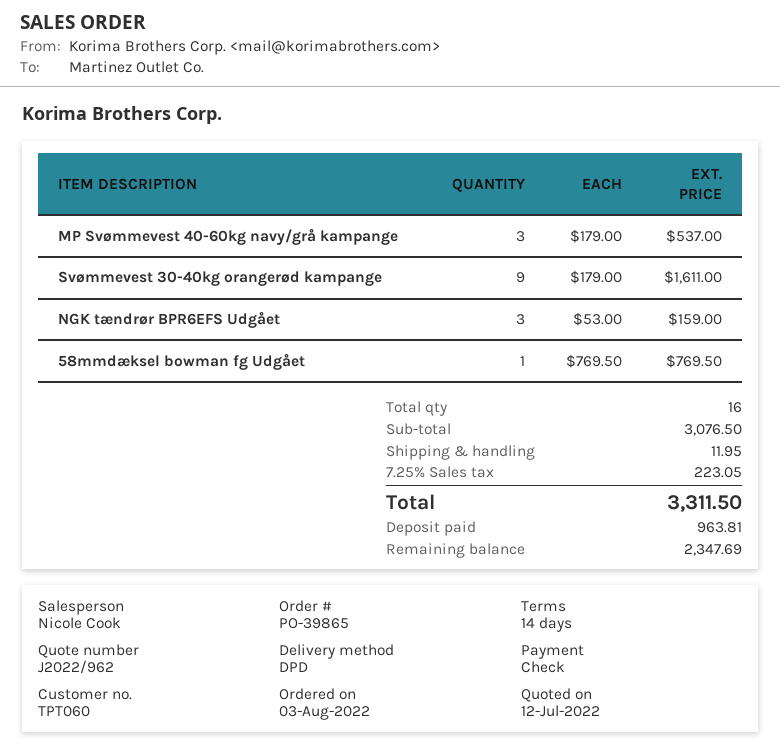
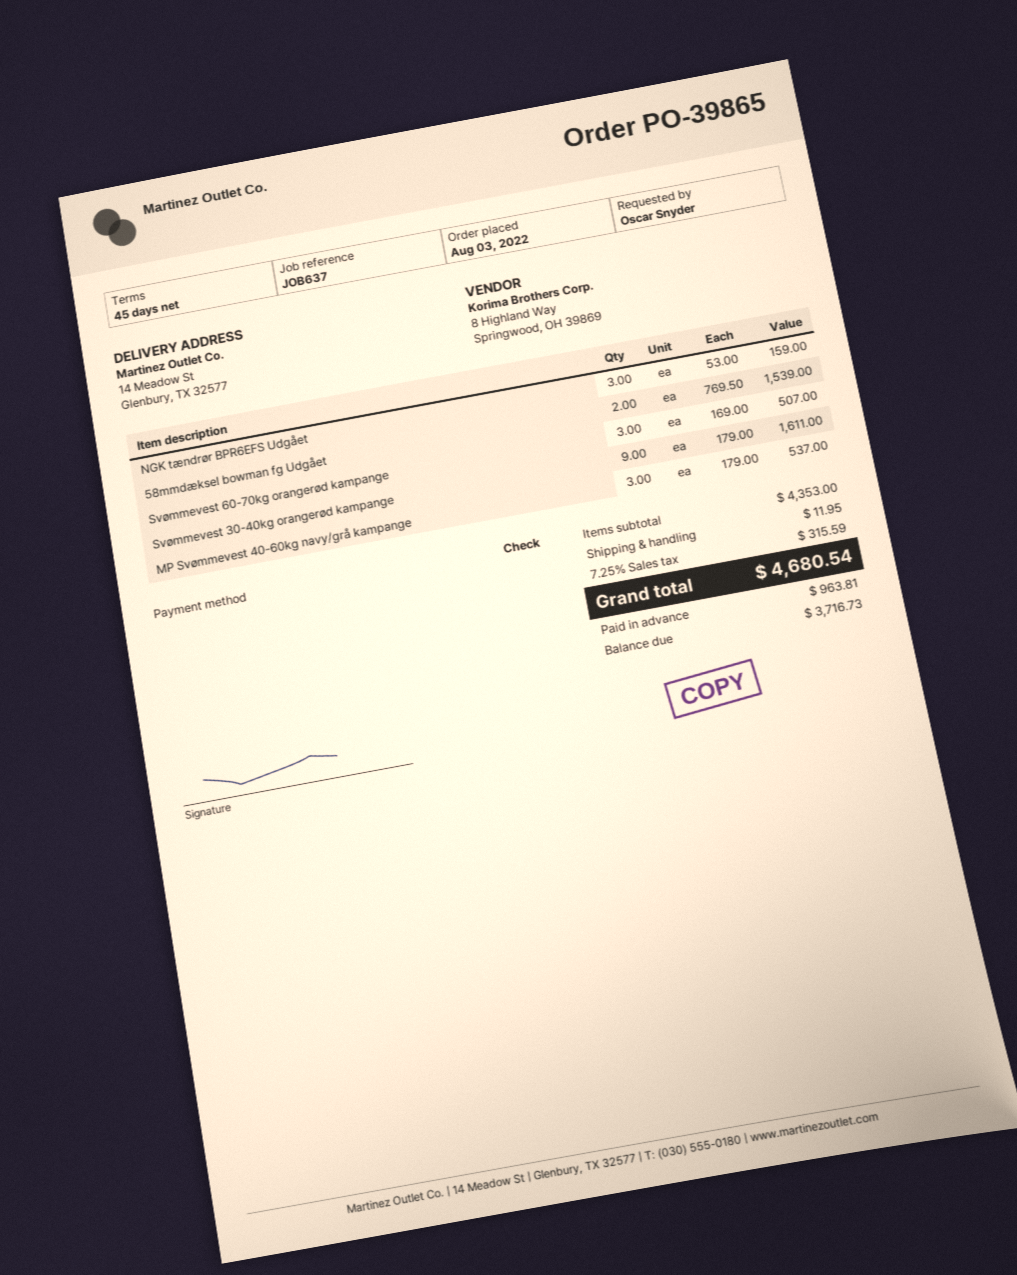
payment terms: 14 days -> 45 days
58mmdæksel bowman fg Udgået: 1 x 769.50 = 769.50 -> 2 x 769.50 = 1539.00
Svømmevest 60-70kg orangerød kampange: none -> 3 x 169.00 = 507.00
subtotal: 3076.50 -> 4353.00
tax: 7.25% = 223.05 -> 7.25% = 315.59
total: 3311.50 -> 4680.54
balance: 2347.69 -> 3716.73

